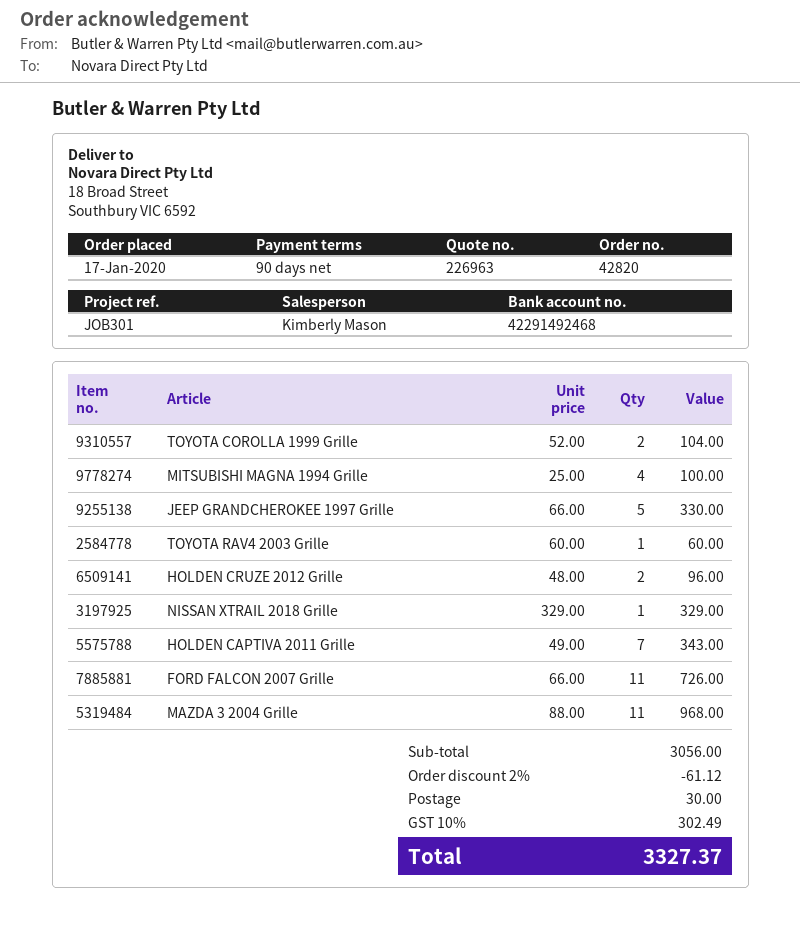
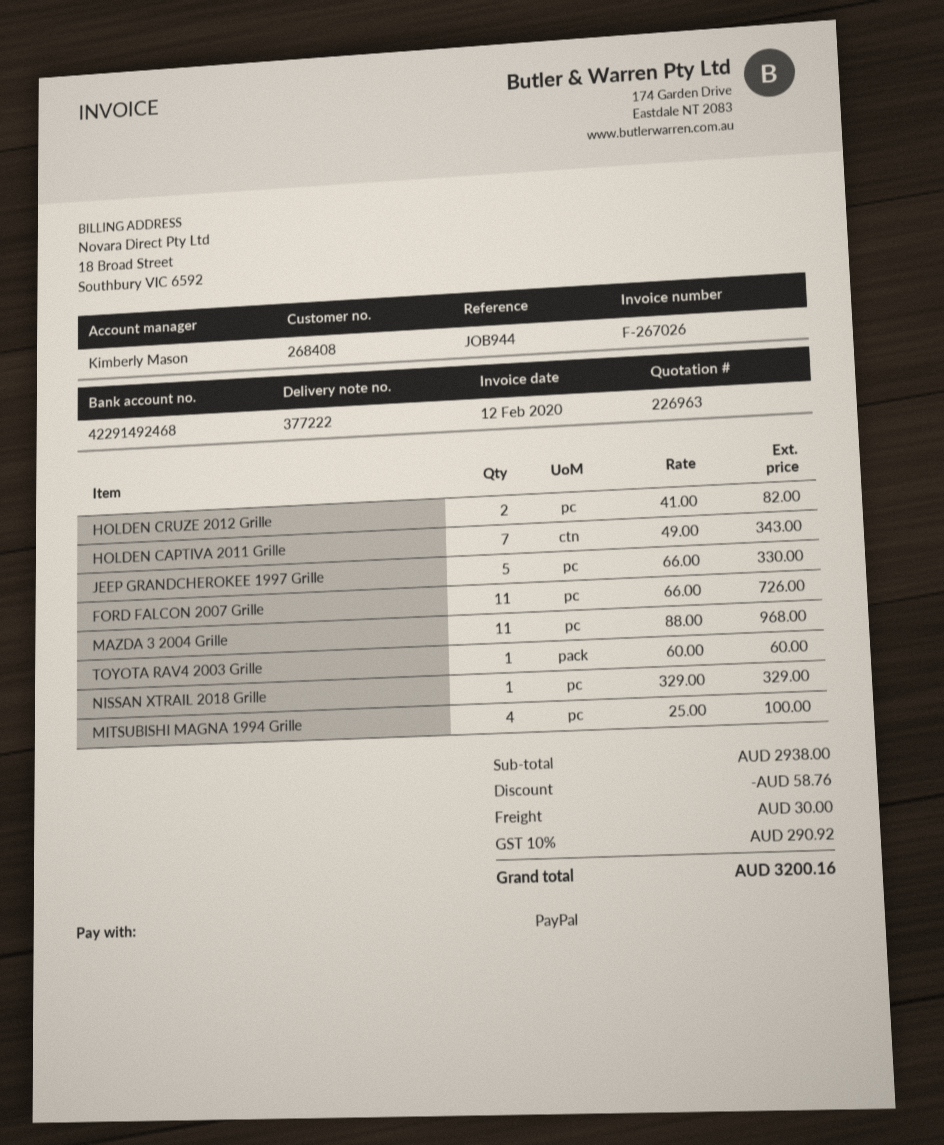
reference: JOB301 -> JOB944
TOYOTA COROLLA 1999 Grille: 2 x 52.00 = 104.00 -> none
HOLDEN CRUZE 2012 Grille: 2 x 48.00 = 96.00 -> 2 x 41.00 = 82.00
subtotal: 3056.00 -> 2938.00
discount: 61.12 -> 58.76
tax: 10% = 302.49 -> 10% = 290.92
total: 3327.37 -> 3200.16

